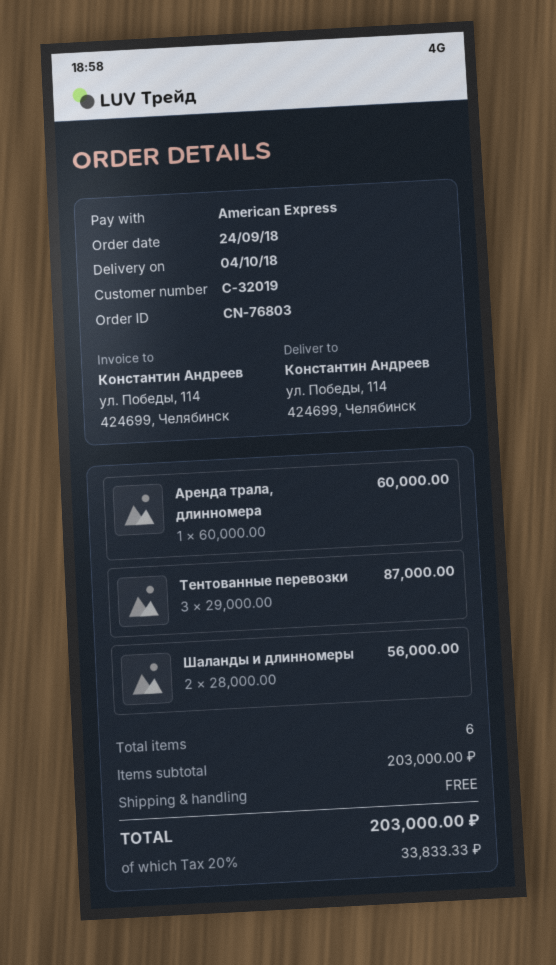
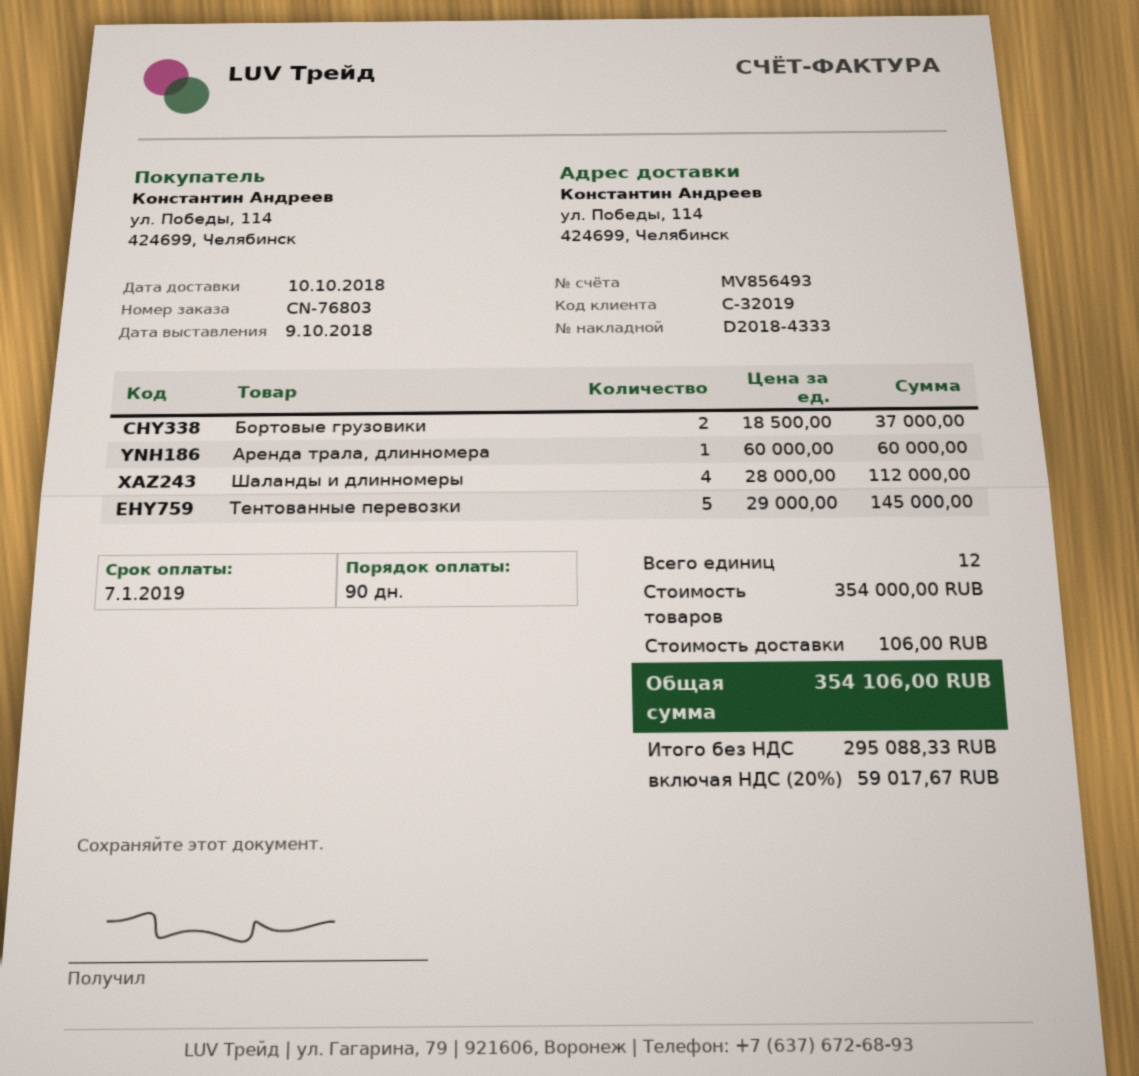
delivery date: 2018-10-04 -> 2018-10-10
Тентованные перевозки: 3 x 29000.00 = 87000.00 -> 5 x 29000.00 = 145000.00
Шаланды и длинномеры: 2 x 28000.00 = 56000.00 -> 4 x 28000.00 = 112000.00
Бортовые грузовики: none -> 2 x 18500.00 = 37000.00
total quantity: 6 -> 12
subtotal: 203000.00 -> 354000.00
shipping: 0.00 -> 106.00
tax: 20% = 33833.33 -> 20% = 59017.67
total: 203000.00 -> 354106.00

